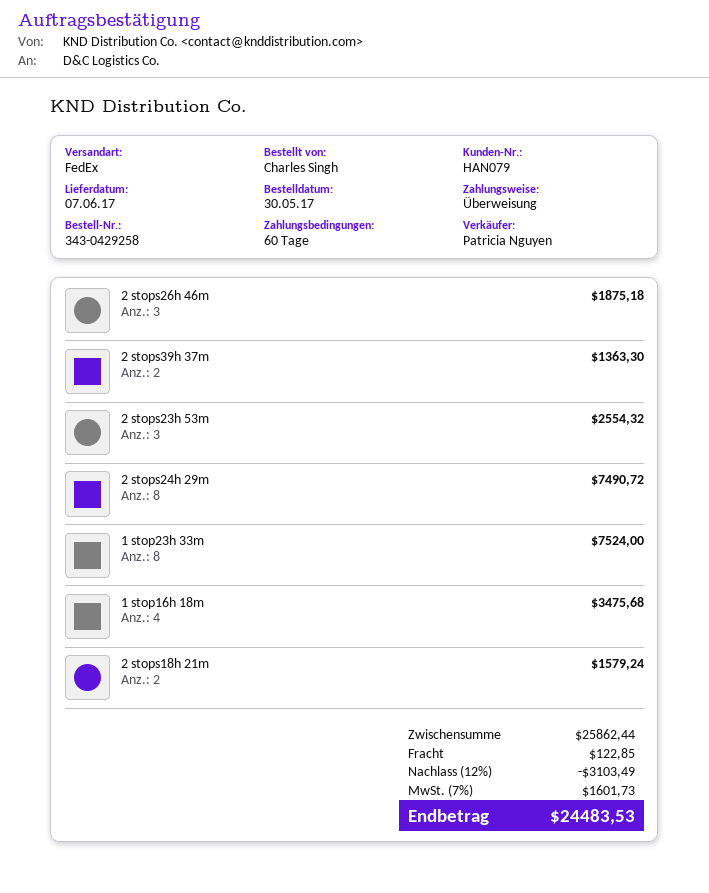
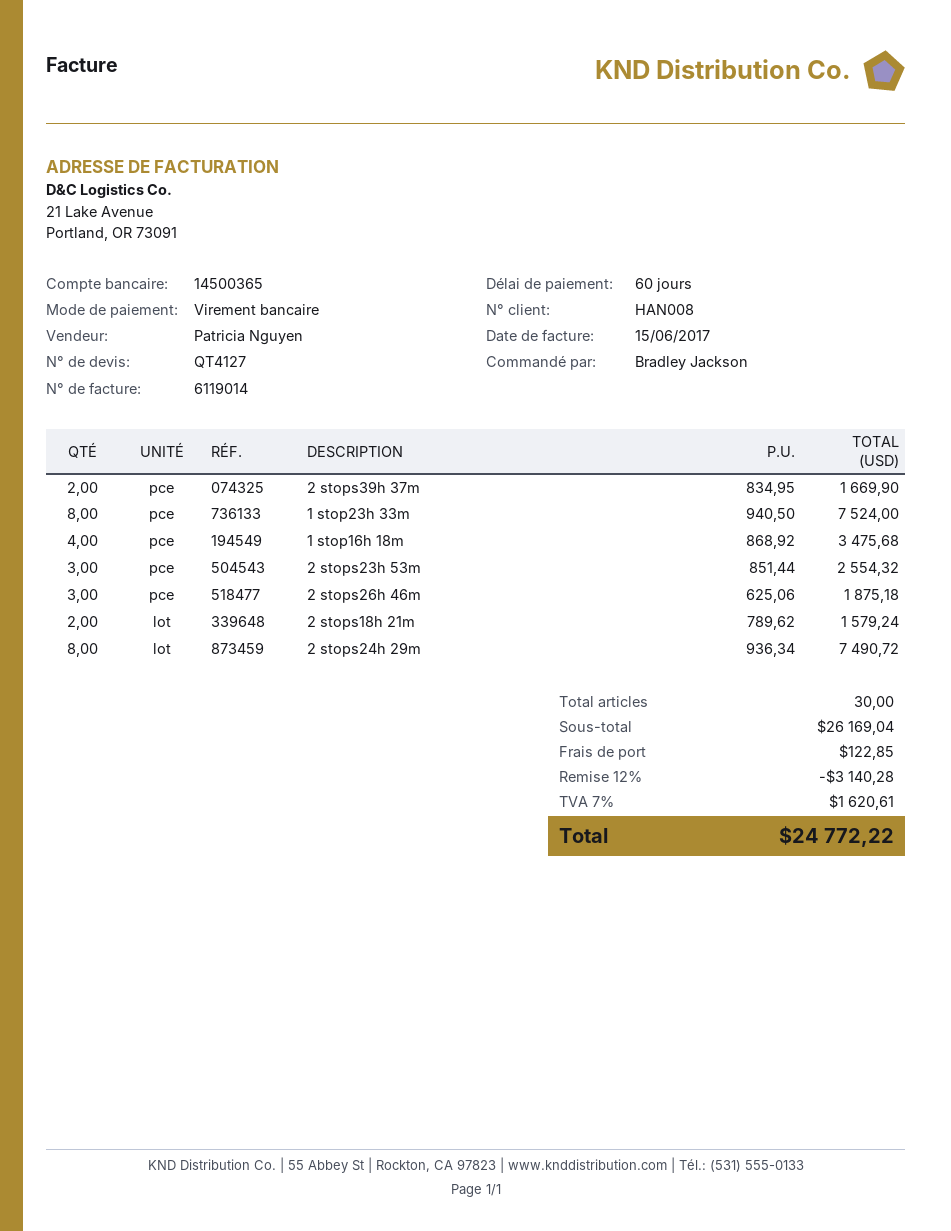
customer number: HAN079 -> HAN008
ordered by: Charles Singh -> Bradley Jackson
2 stops39h 37m: 2 for 1363.30 -> 2 for 1669.90
subtotal: 25862.44 -> 26169.04
discount: 12% = 3103.49 -> 12% = 3140.28
tax: 7% = 1601.73 -> 7% = 1620.61
total: 24483.53 -> 24772.22

